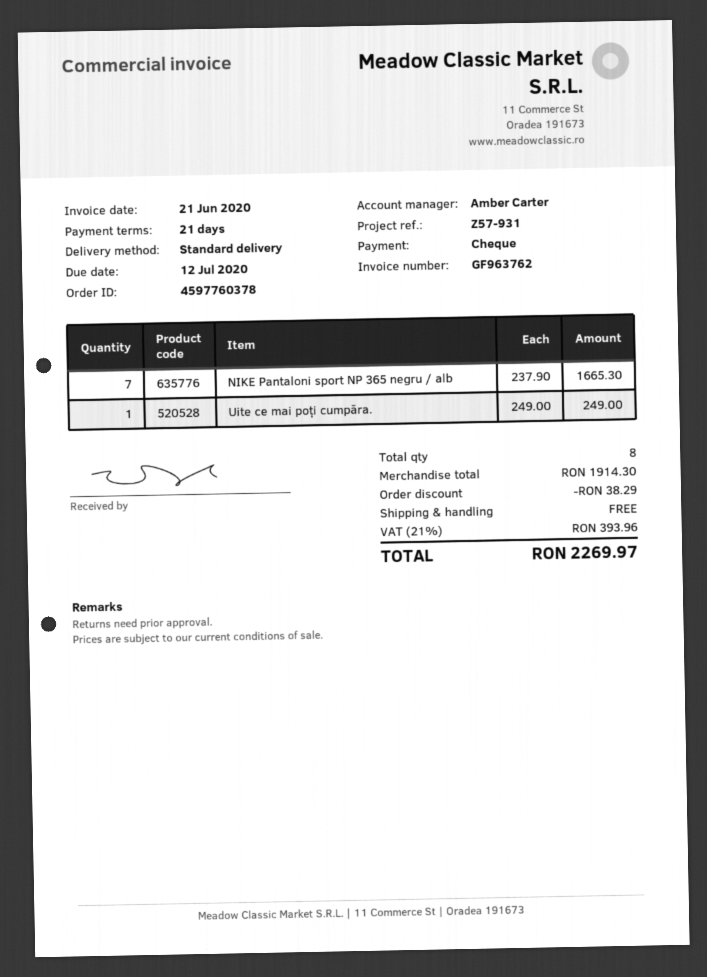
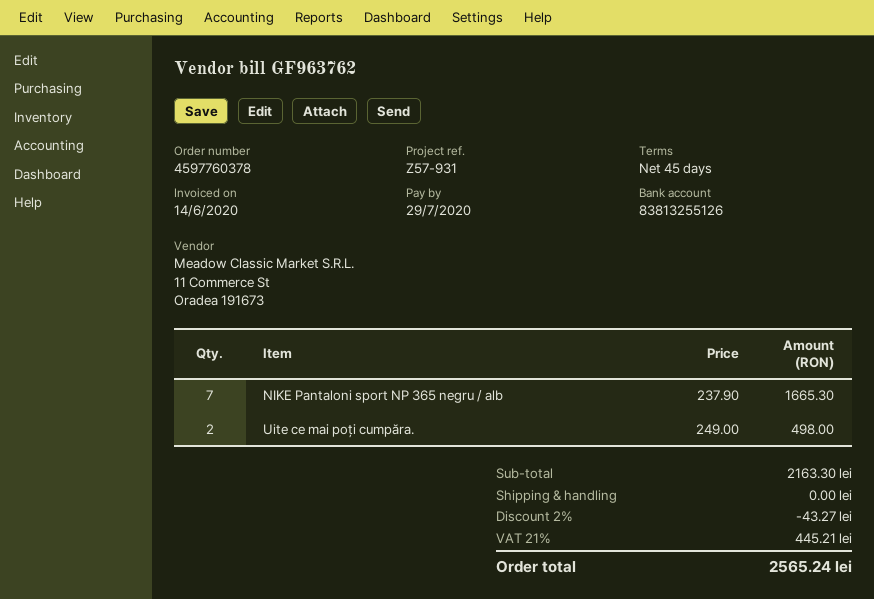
invoice date: 2020-06-21 -> 2020-06-14
payment terms: 21 days -> 45 days
due date: 2020-07-12 -> 2020-07-29
Uite ce mai poți cumpăra.: 1 x 249.00 = 249.00 -> 2 x 249.00 = 498.00
subtotal: 1914.30 -> 2163.30
discount: 38.29 -> 43.27
tax: 21% = 393.96 -> 21% = 445.21
total: 2269.97 -> 2565.24

